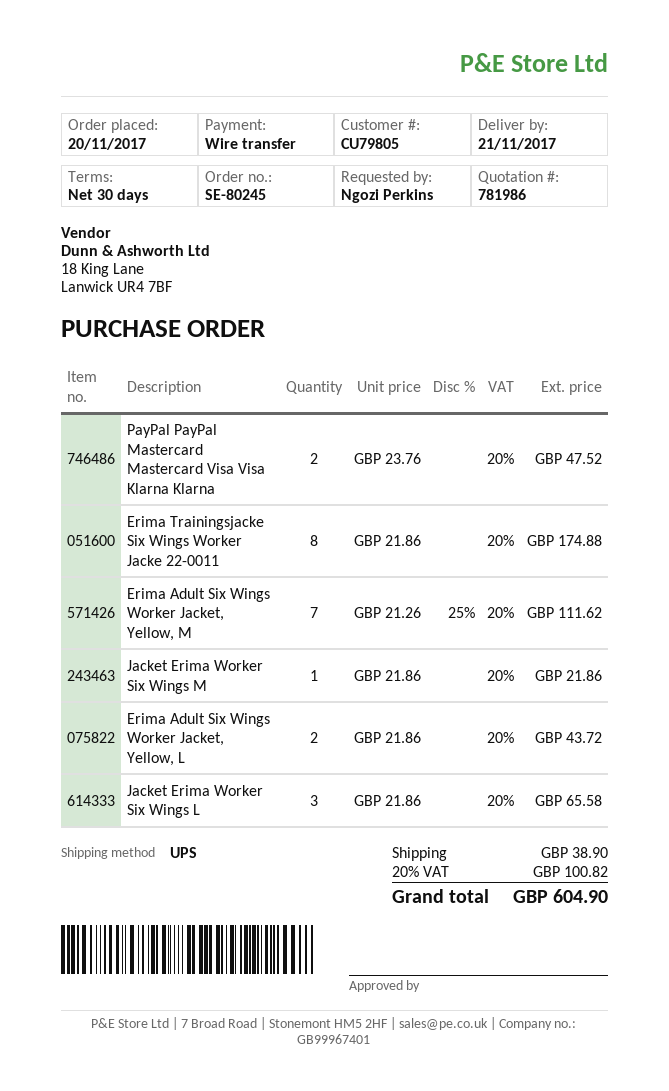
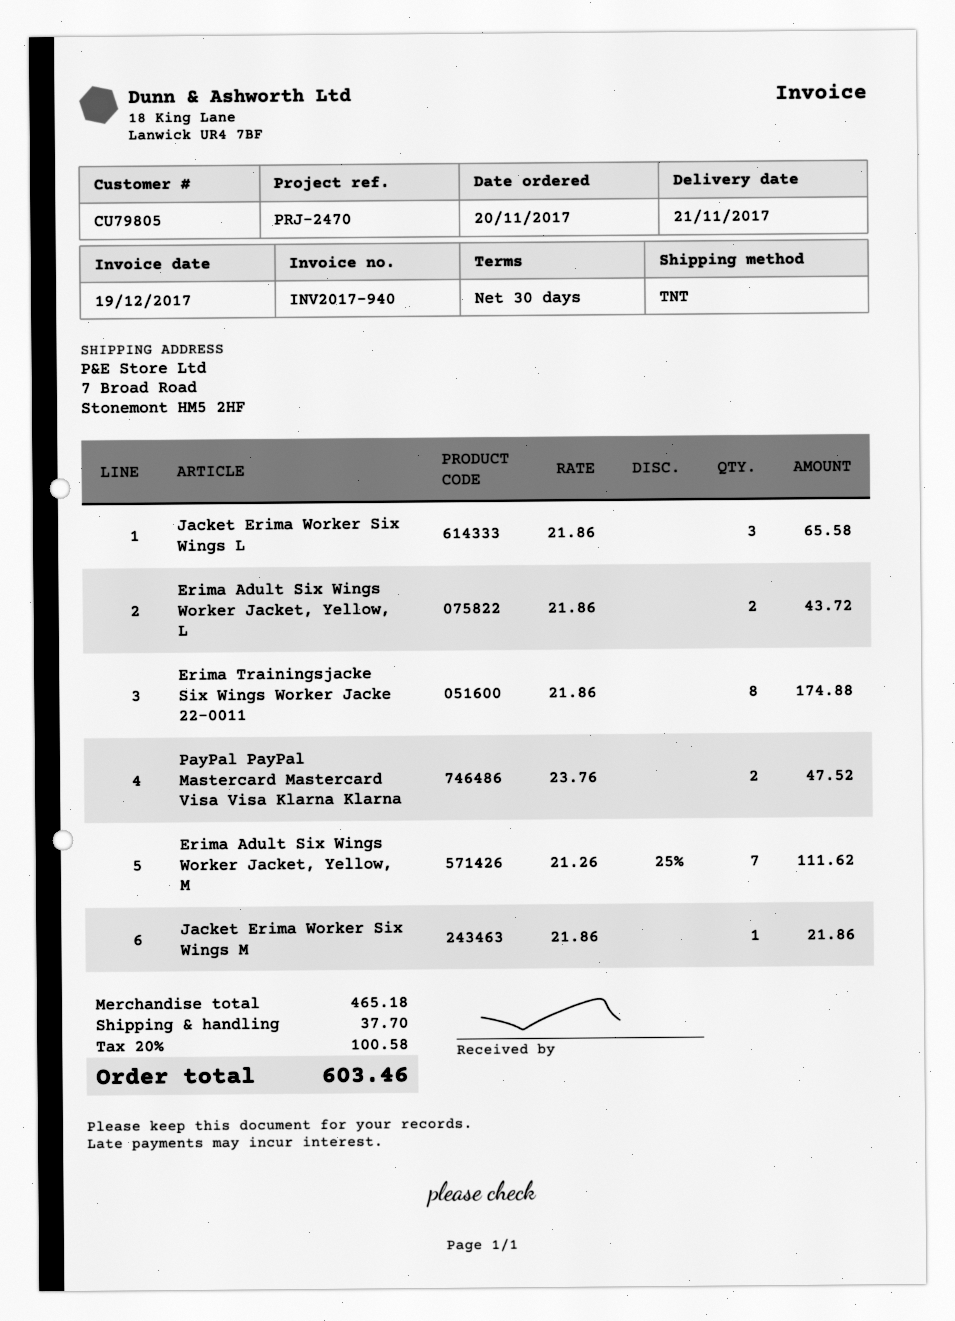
shipping method: UPS -> TNT
shipping: 38.90 -> 37.70
tax: 20% = 100.82 -> 20% = 100.58
total: 604.90 -> 603.46

